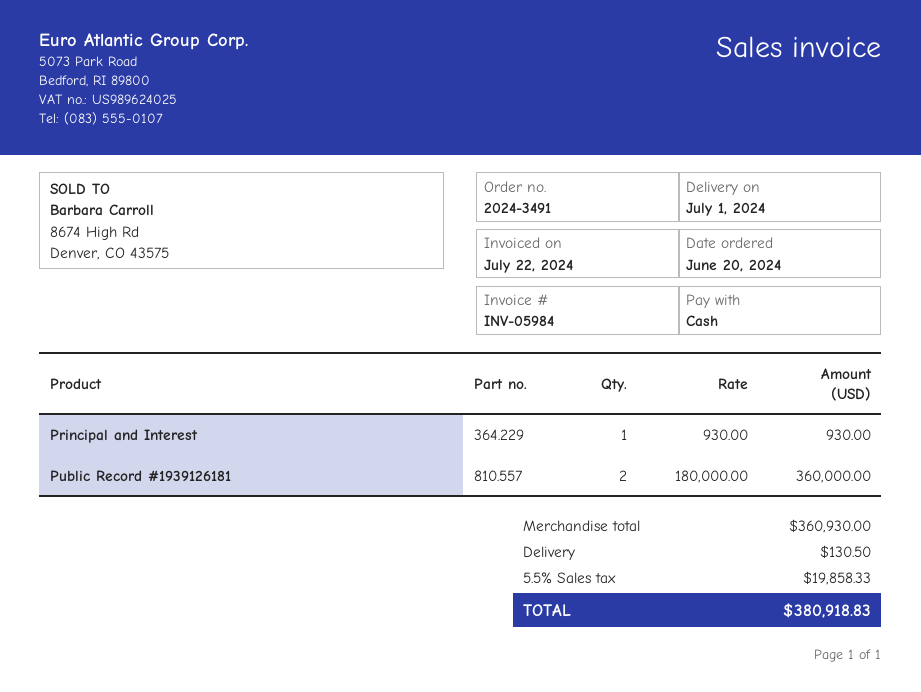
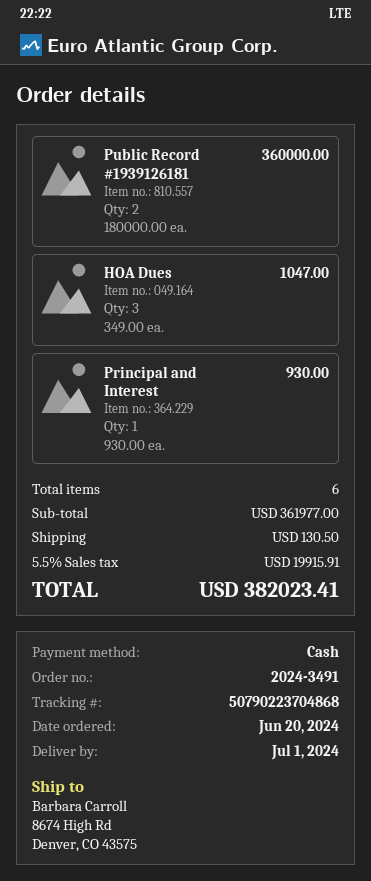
HOA Dues: none -> 3 x 349.00 = 1047.00
subtotal: 360930.00 -> 361977.00
tax: 5.5% = 19858.33 -> 5.5% = 19915.91
total: 380918.83 -> 382023.41

